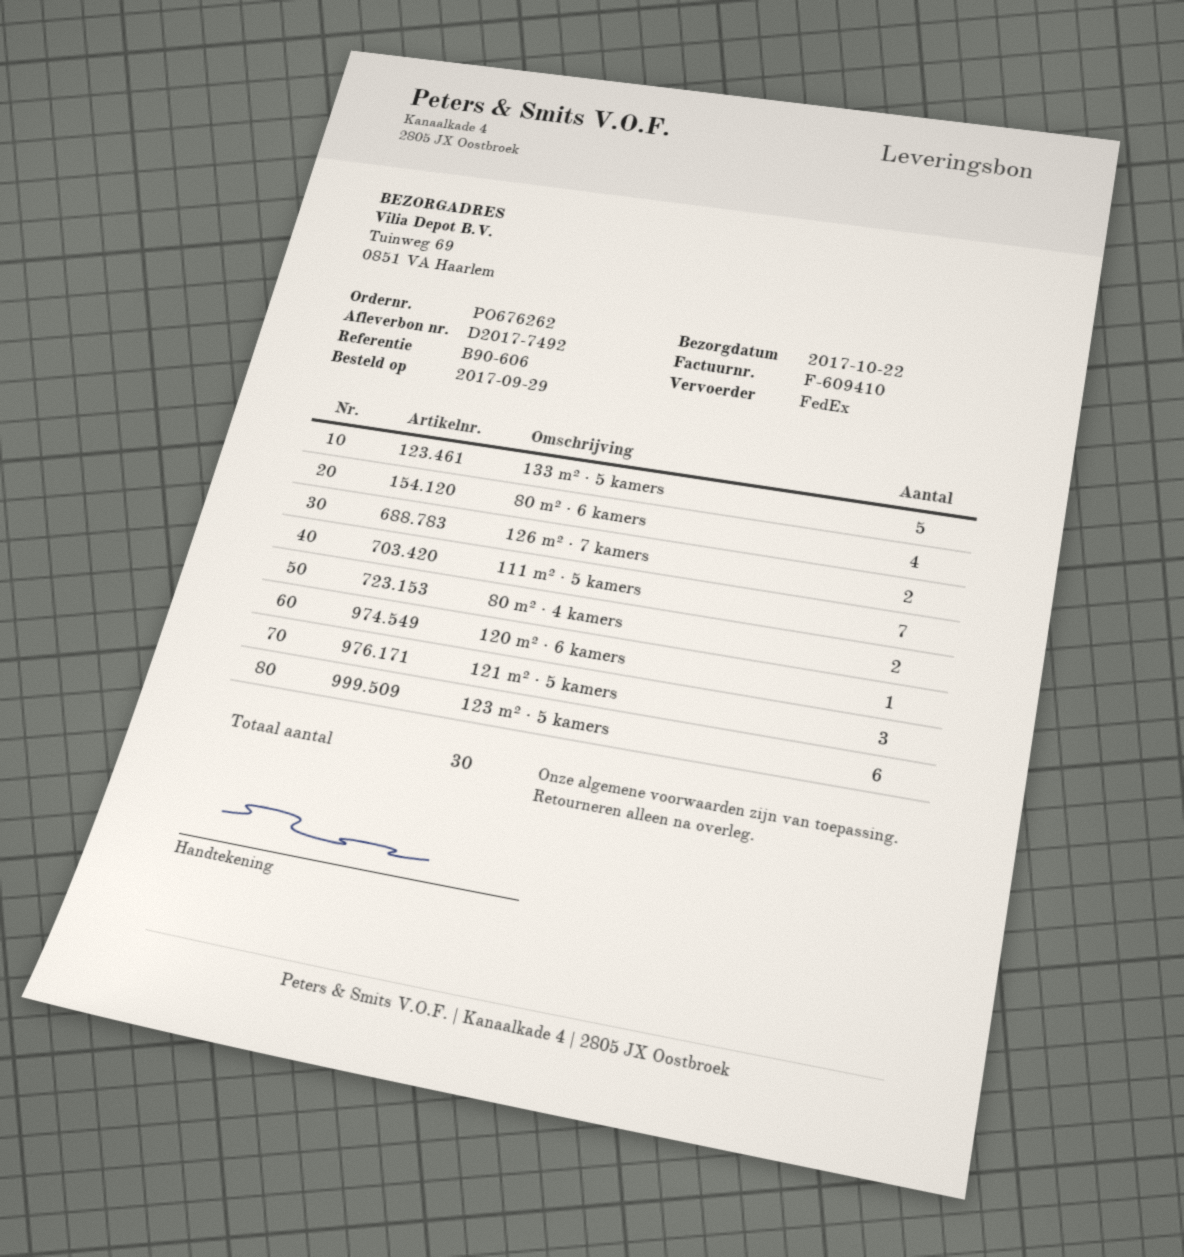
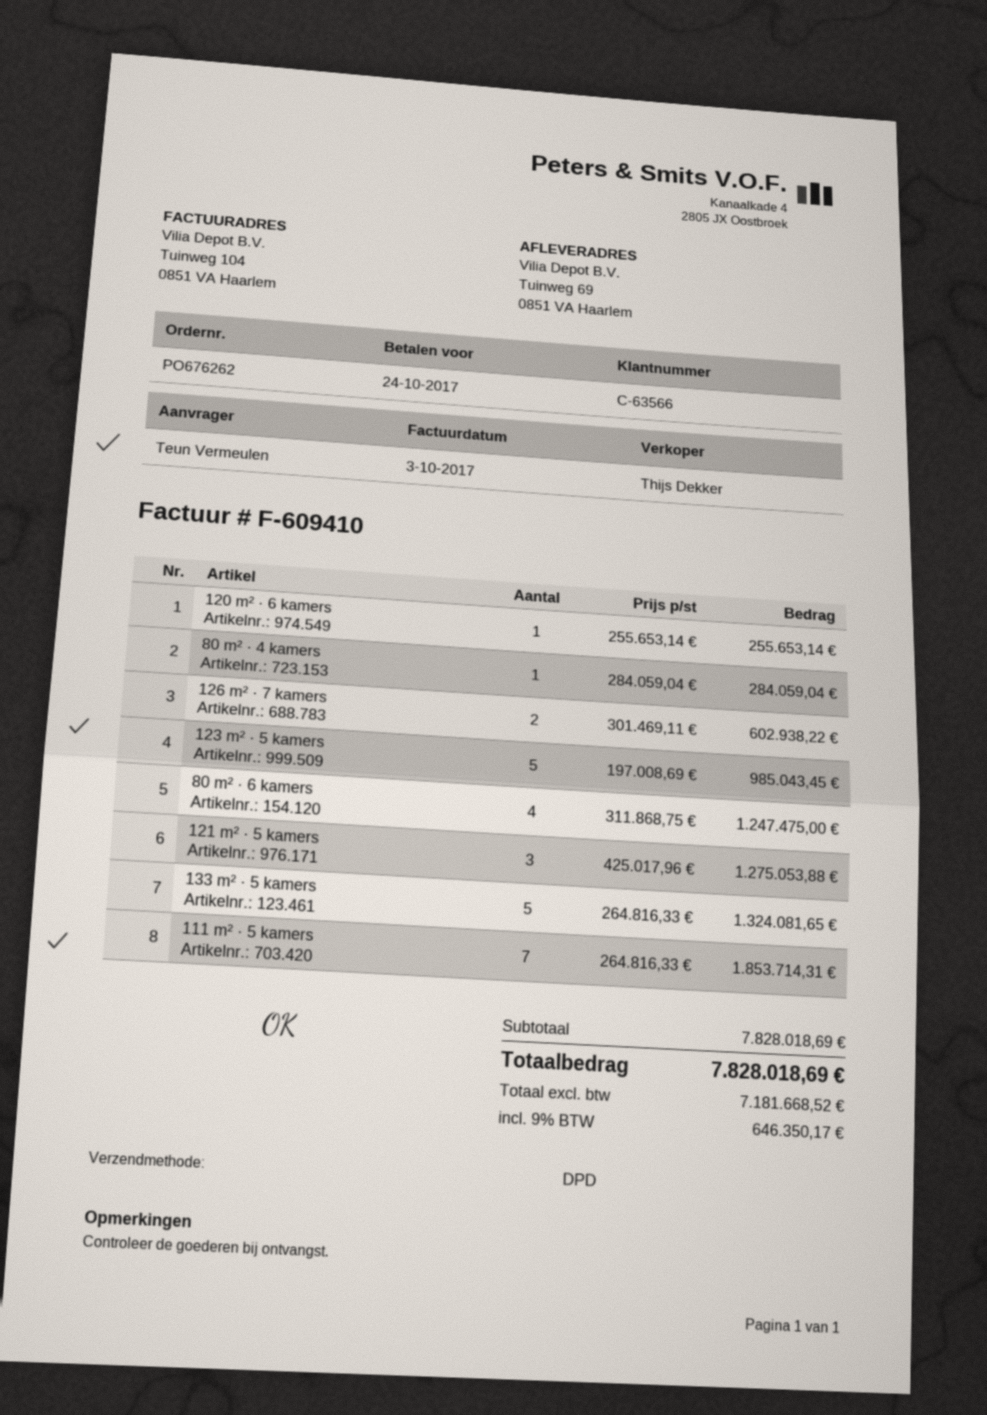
shipping method: FedEx -> DPD
80 m² · 4 kamers: 2 -> 1
123 m² · 5 kamers: 6 -> 5

